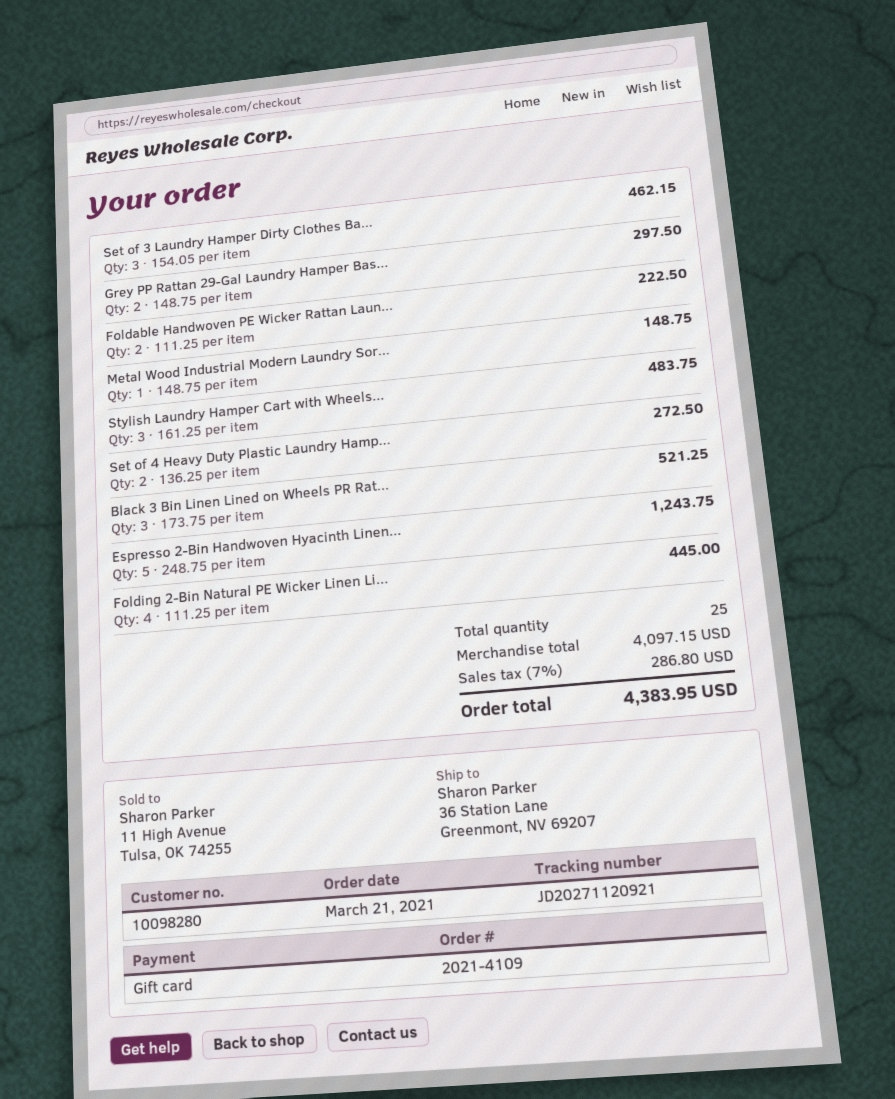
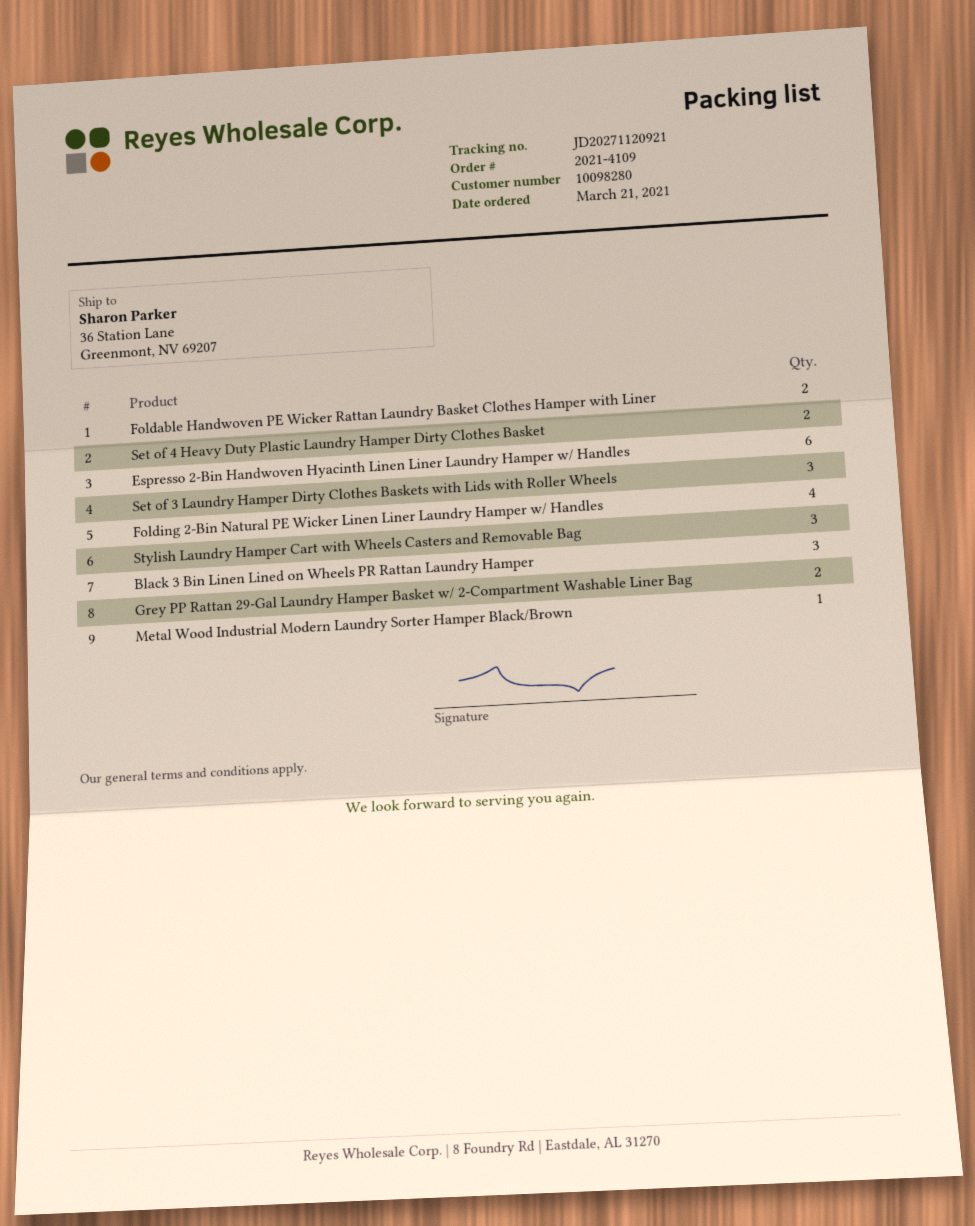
Espresso 2-Bin Handwoven Hyacinth Linen...: 5 -> 6

